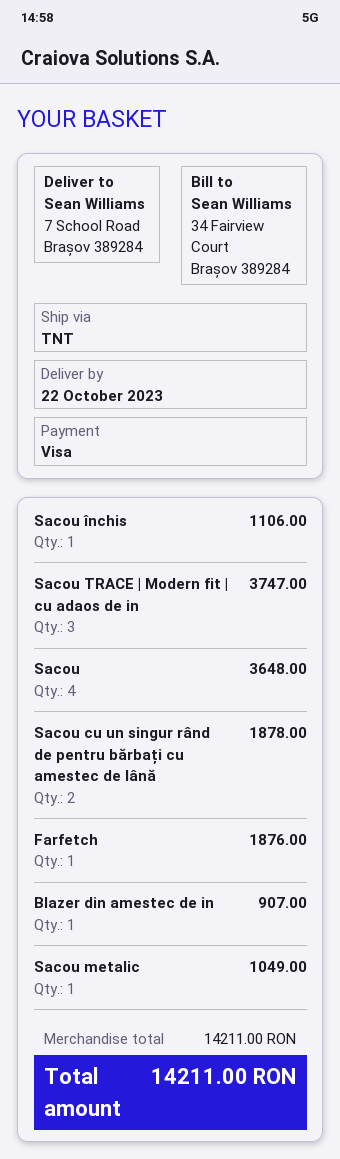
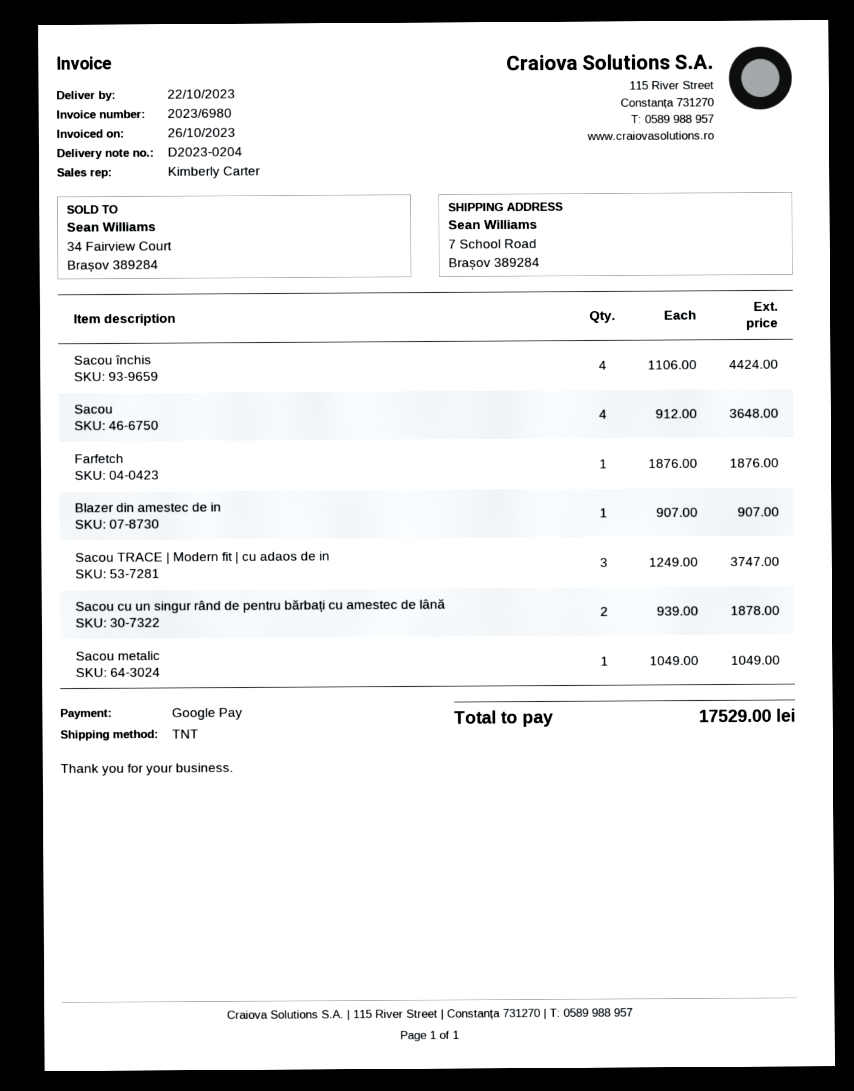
payment method: Visa -> Google Pay
Sacou închis: 1 for 1106.00 -> 4 for 4424.00
total: 14211.00 -> 17529.00

